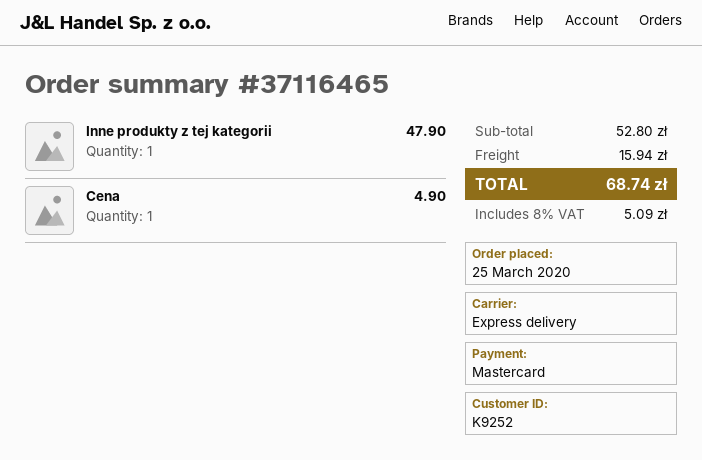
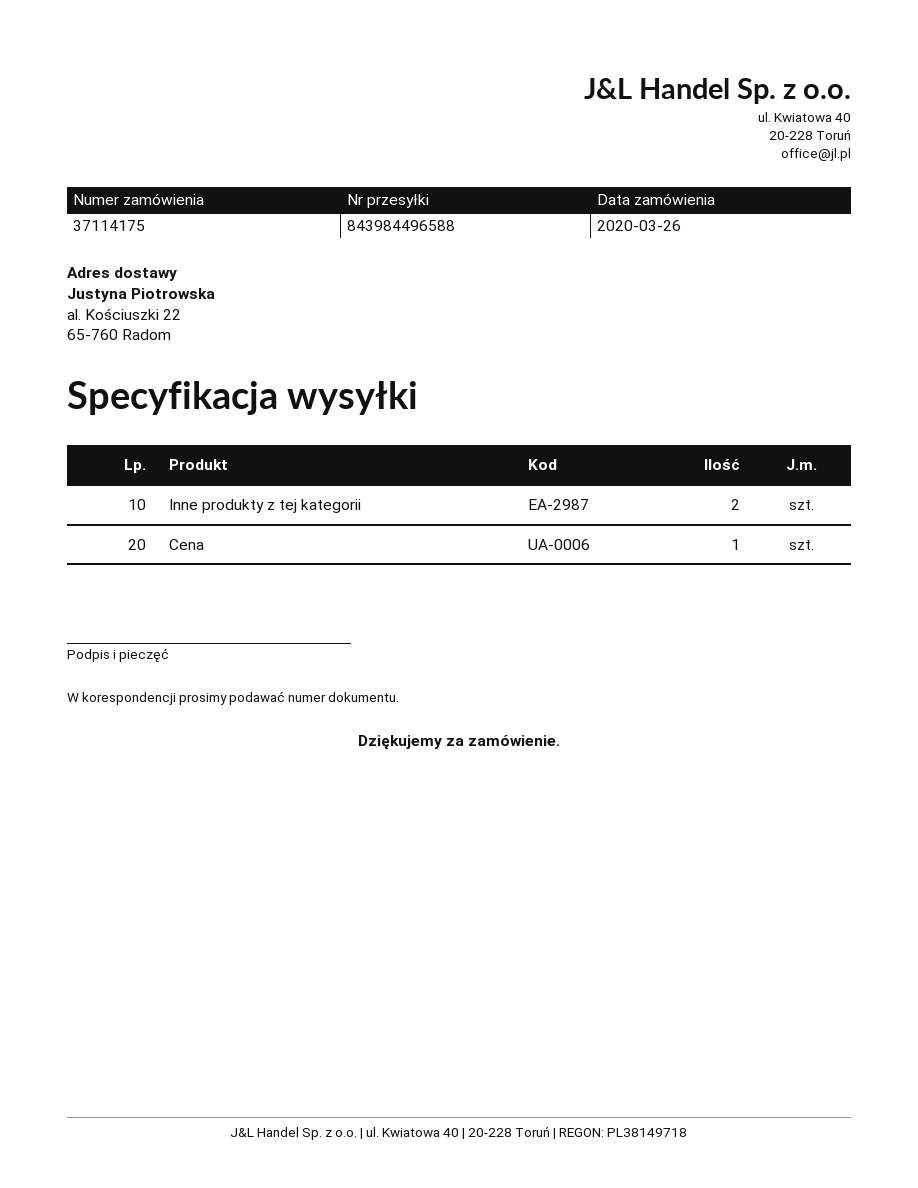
order number: 37116465 -> 37114175
order date: 2020-03-25 -> 2020-03-26
Inne produkty z tej kategorii: 1 -> 2

